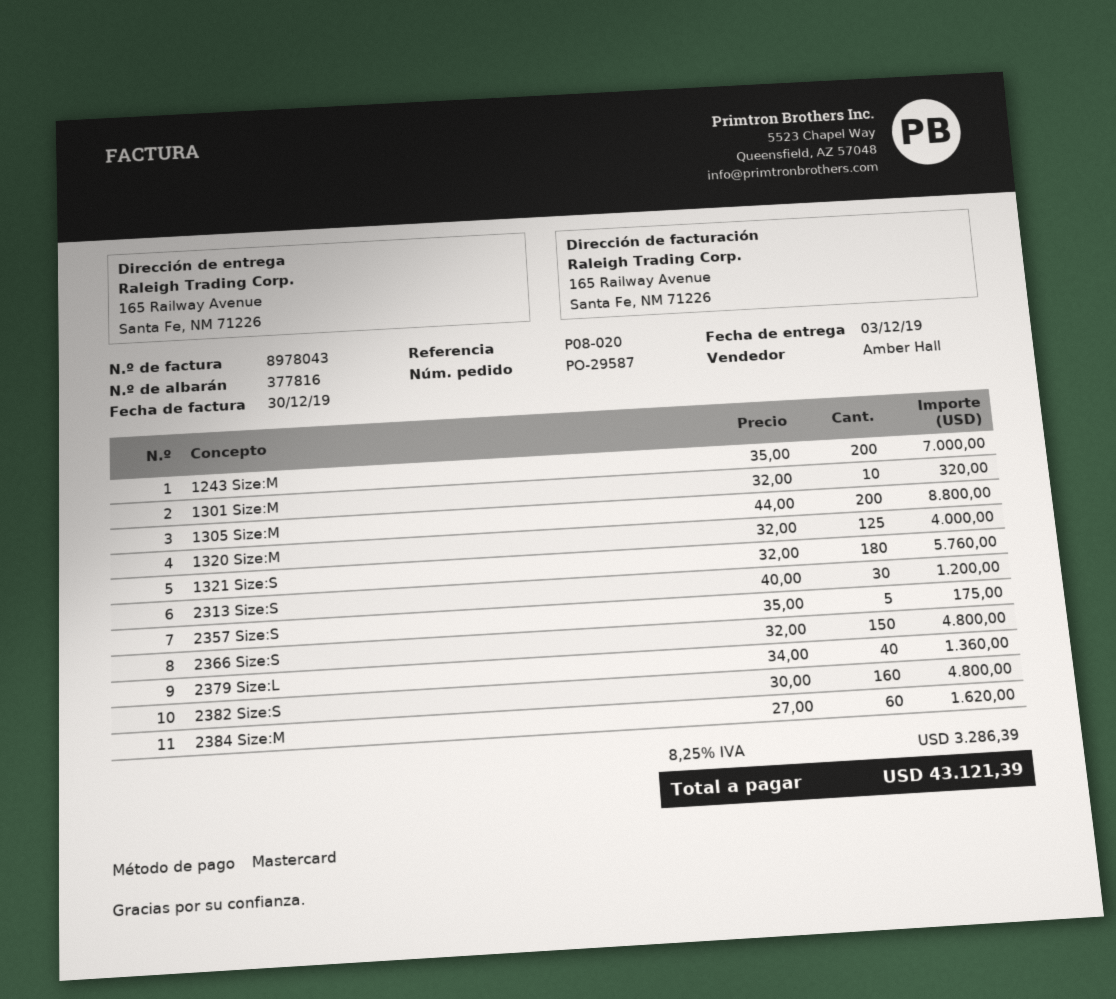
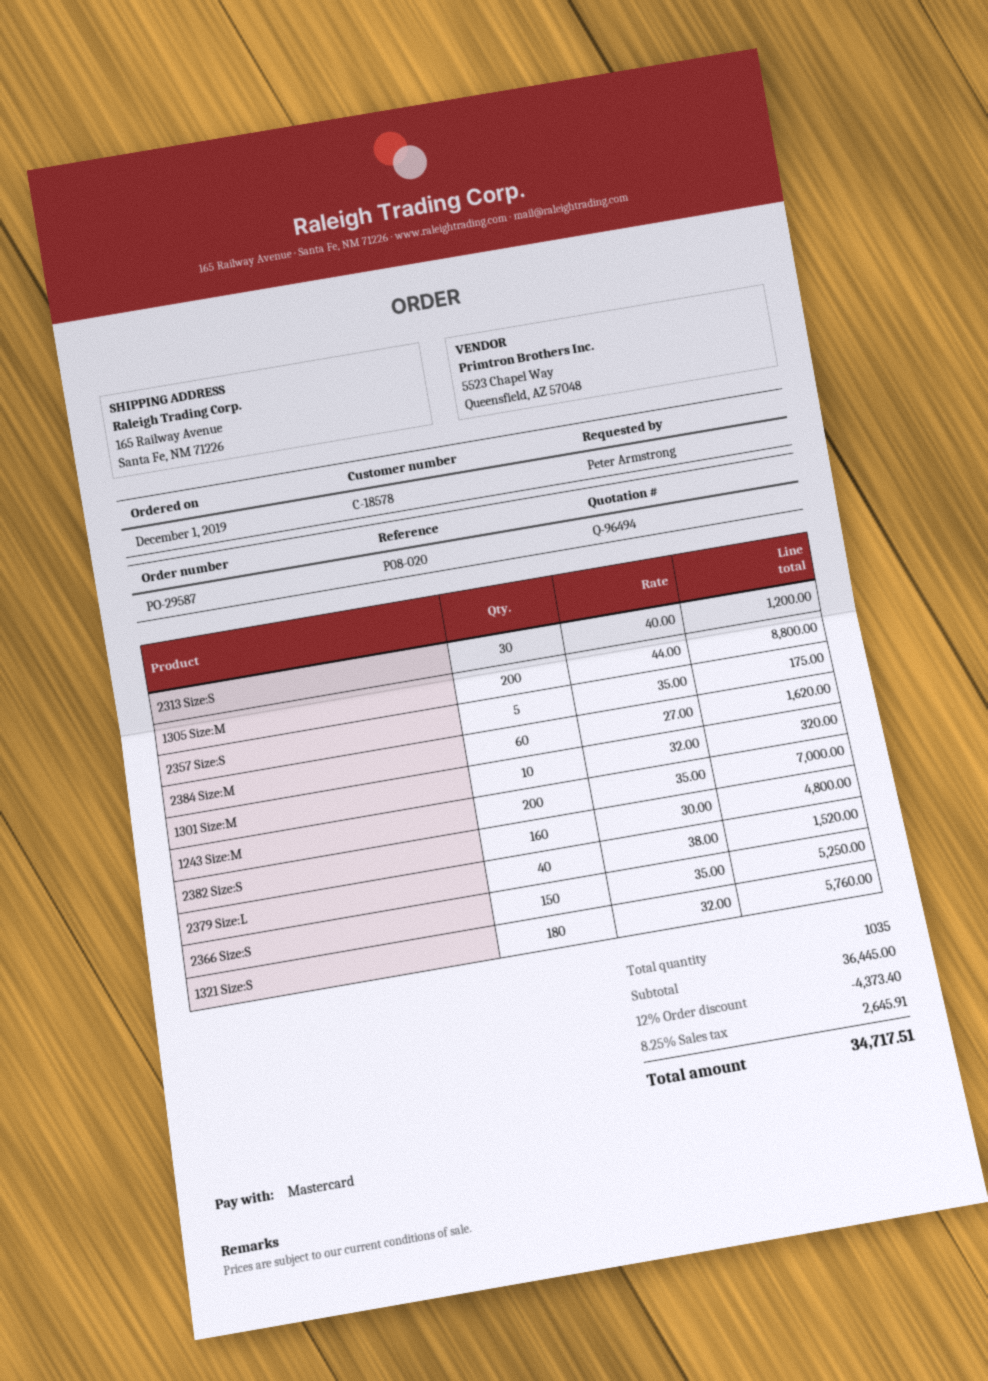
1320 Size:M: 125 x 32.00 = 4000.00 -> none
2366 Size:S: 150 x 32.00 = 4800.00 -> 150 x 35.00 = 5250.00
2379 Size:L: 40 x 34.00 = 1360.00 -> 40 x 38.00 = 1520.00
discount: none -> 12% = 4373.40
tax: 8.25% = 3286.39 -> 8.25% = 2645.91
total: 43121.39 -> 34717.51

